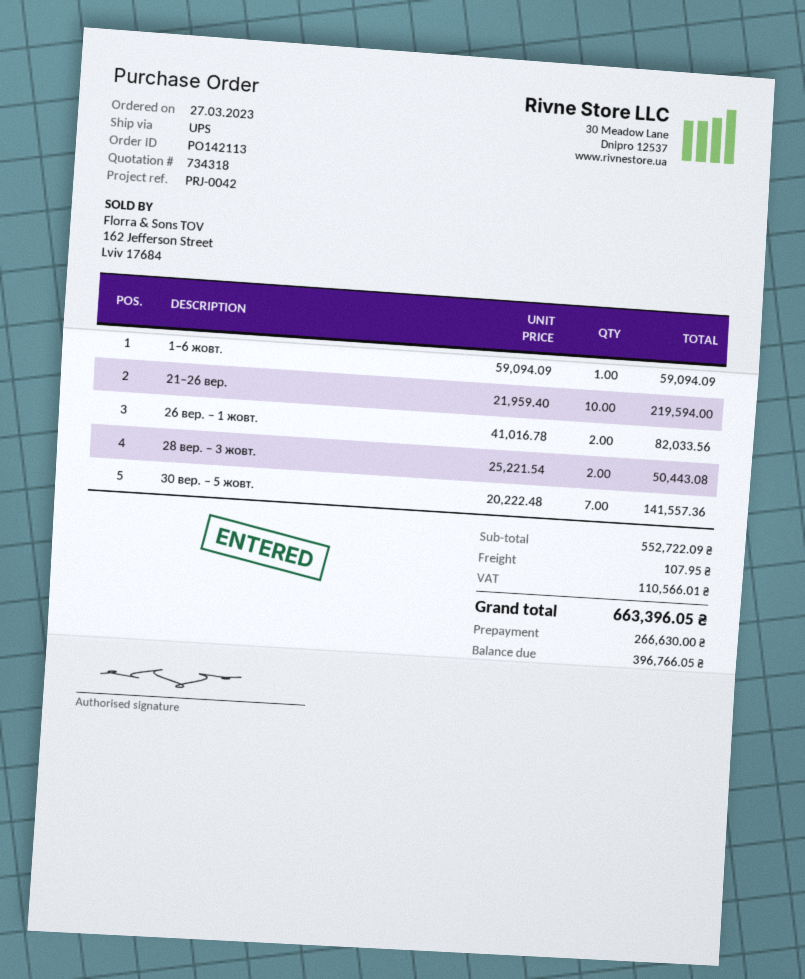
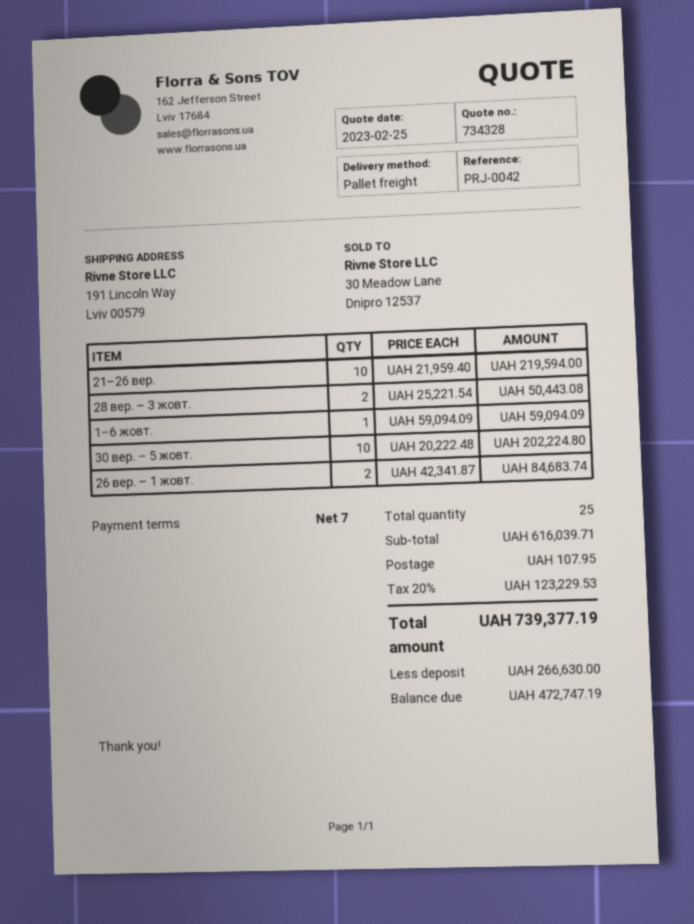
quote number: 734318 -> 734328
shipping method: UPS -> pallet freight
26 вер. – 1 жовт.: 2 x 41016.78 = 82033.56 -> 2 x 42341.87 = 84683.74
30 вер. – 5 жовт.: 7 x 20222.48 = 141557.36 -> 10 x 20222.48 = 202224.80
subtotal: 552722.09 -> 616039.71
tax: 110566.01 -> 123229.53
total: 663396.05 -> 739377.19
balance: 396766.05 -> 472747.19

